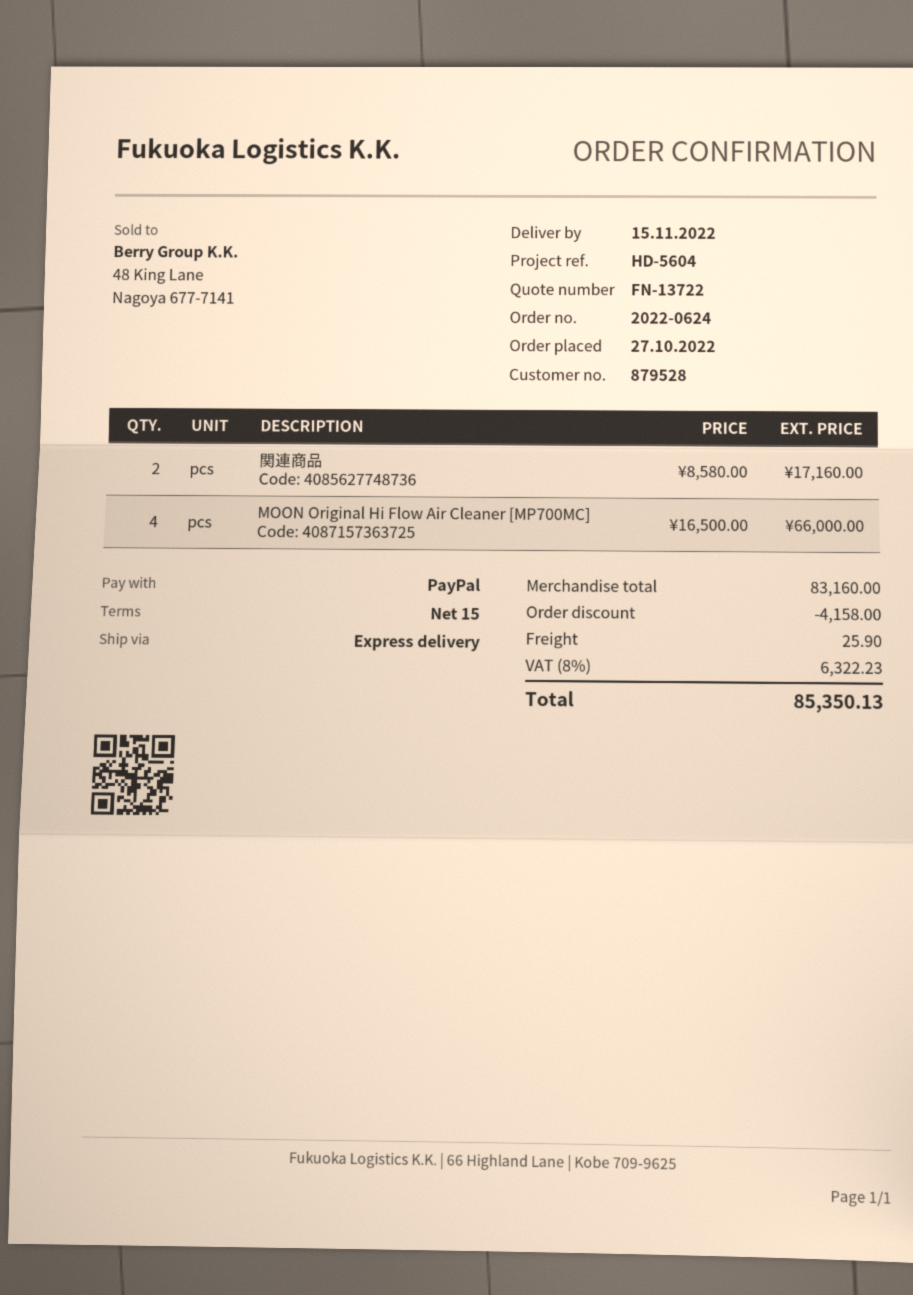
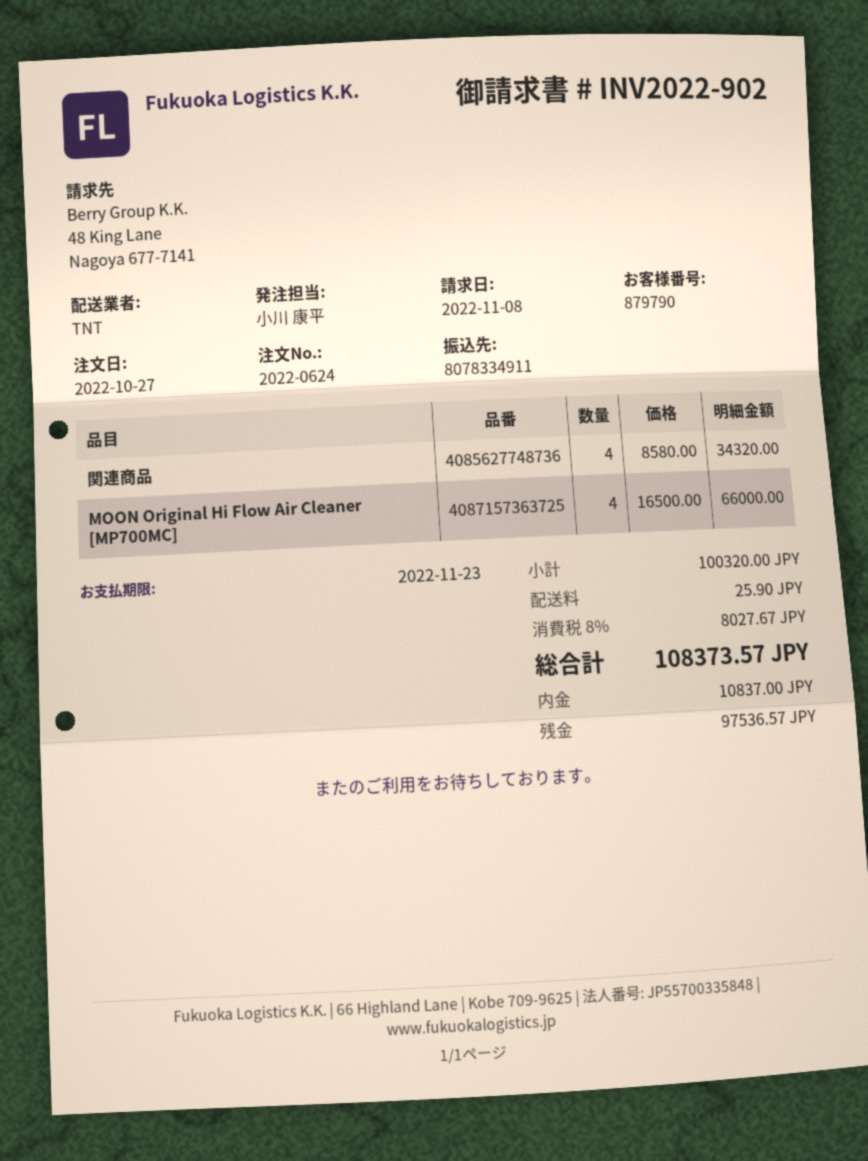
customer number: 879528 -> 879790
shipping method: express -> TNT
関連商品: 2 x 8580.00 = 17160.00 -> 4 x 8580.00 = 34320.00
subtotal: 83160.00 -> 100320.00
discount: 4158.00 -> none
tax: 8% = 6322.23 -> 8% = 8027.67
total: 85350.13 -> 108373.57

